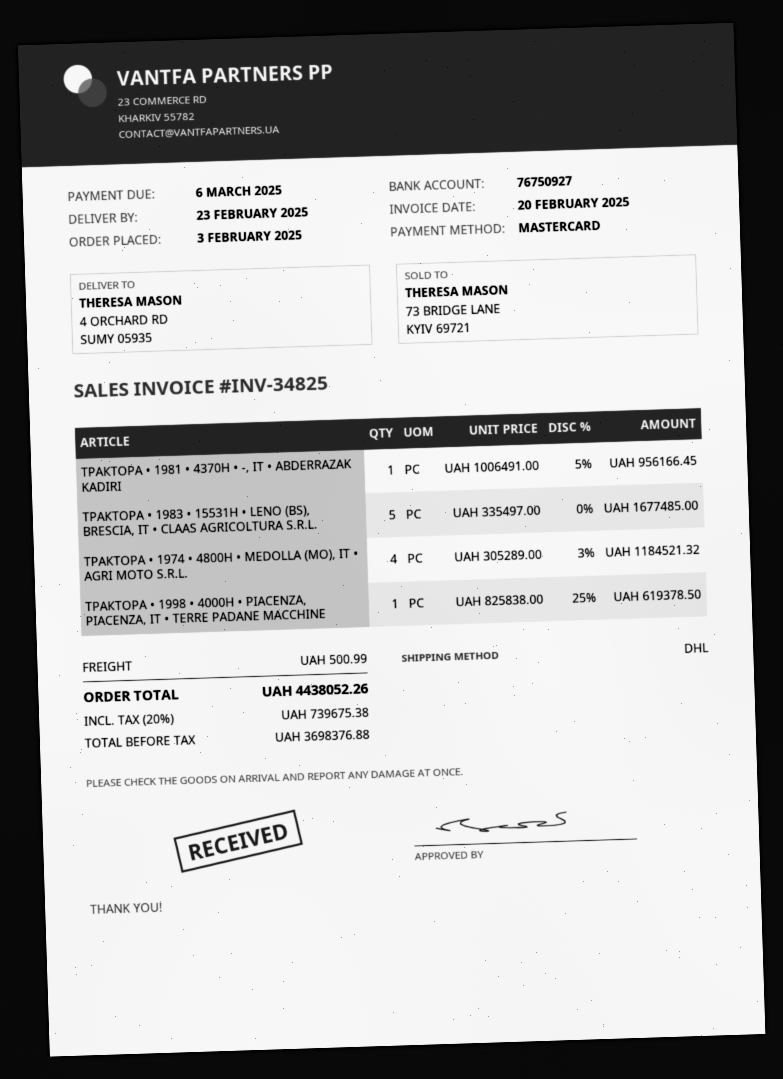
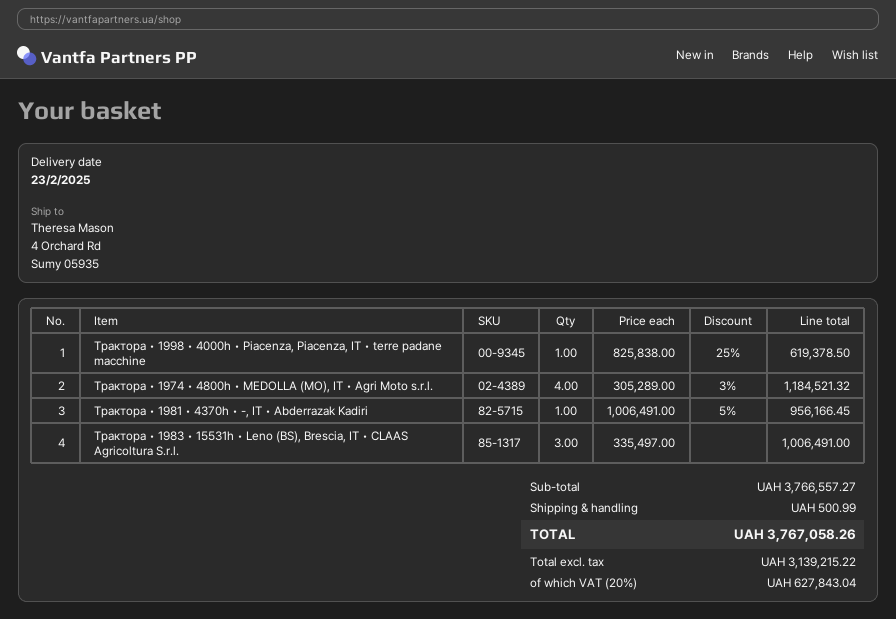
ТРАКТОРА • 1983 • 15531H • LENO (BS), BRESCIA, IT • CLAAS AGRICOLTURA S.R.L.: 5 x 335497.00 = 1677485.00 -> 3 x 335497.00 = 1006491.00
net: 3698376.88 -> 3139215.22
tax: 20% = 739675.38 -> 20% = 627843.04
total: 4438052.26 -> 3767058.26

